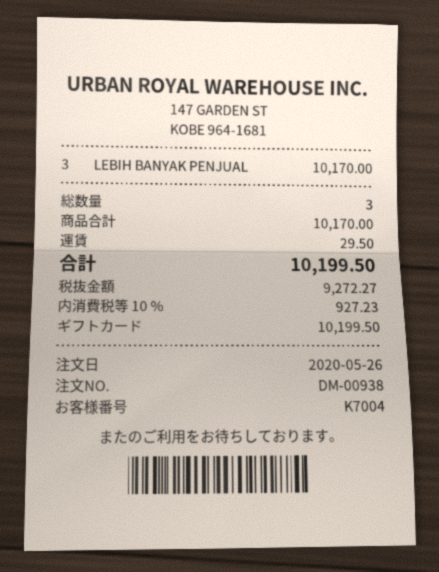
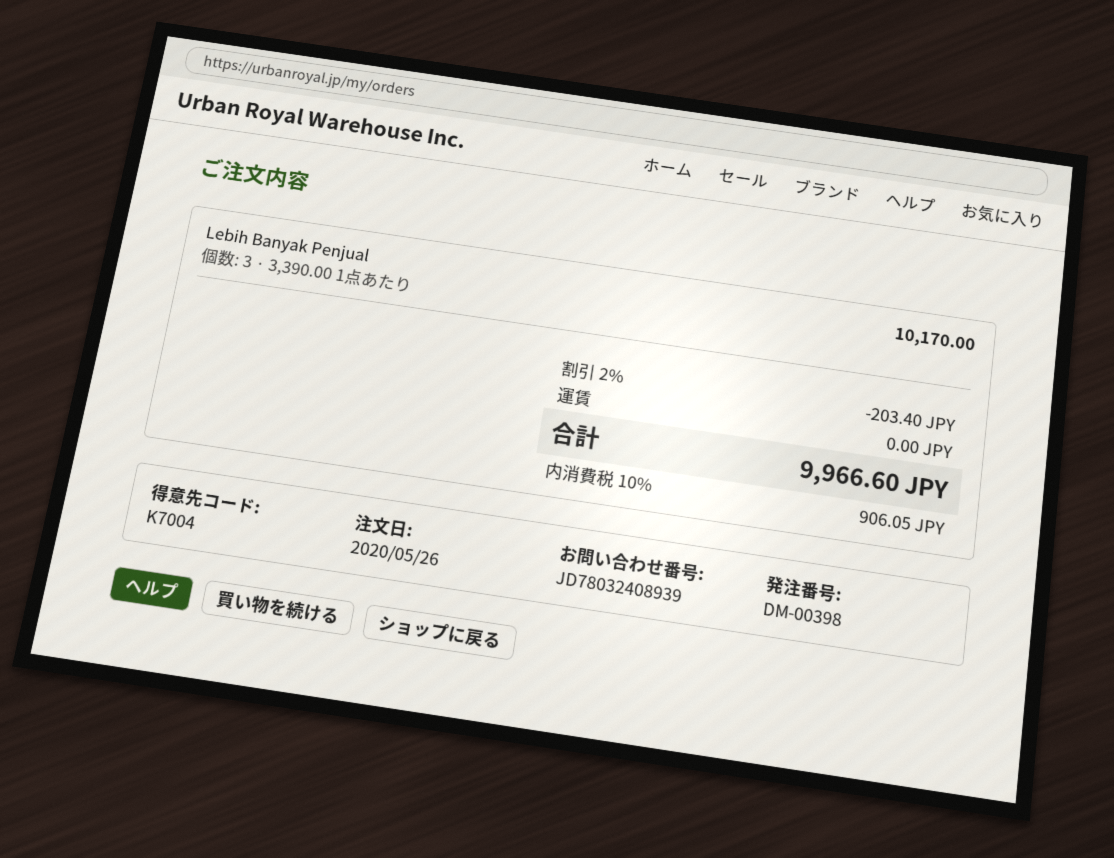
order number: DM-00938 -> DM-00398
discount: none -> 2% = 203.40
shipping: 29.50 -> 0.00
tax: 10% = 927.23 -> 10% = 906.05
total: 10199.50 -> 9966.60

